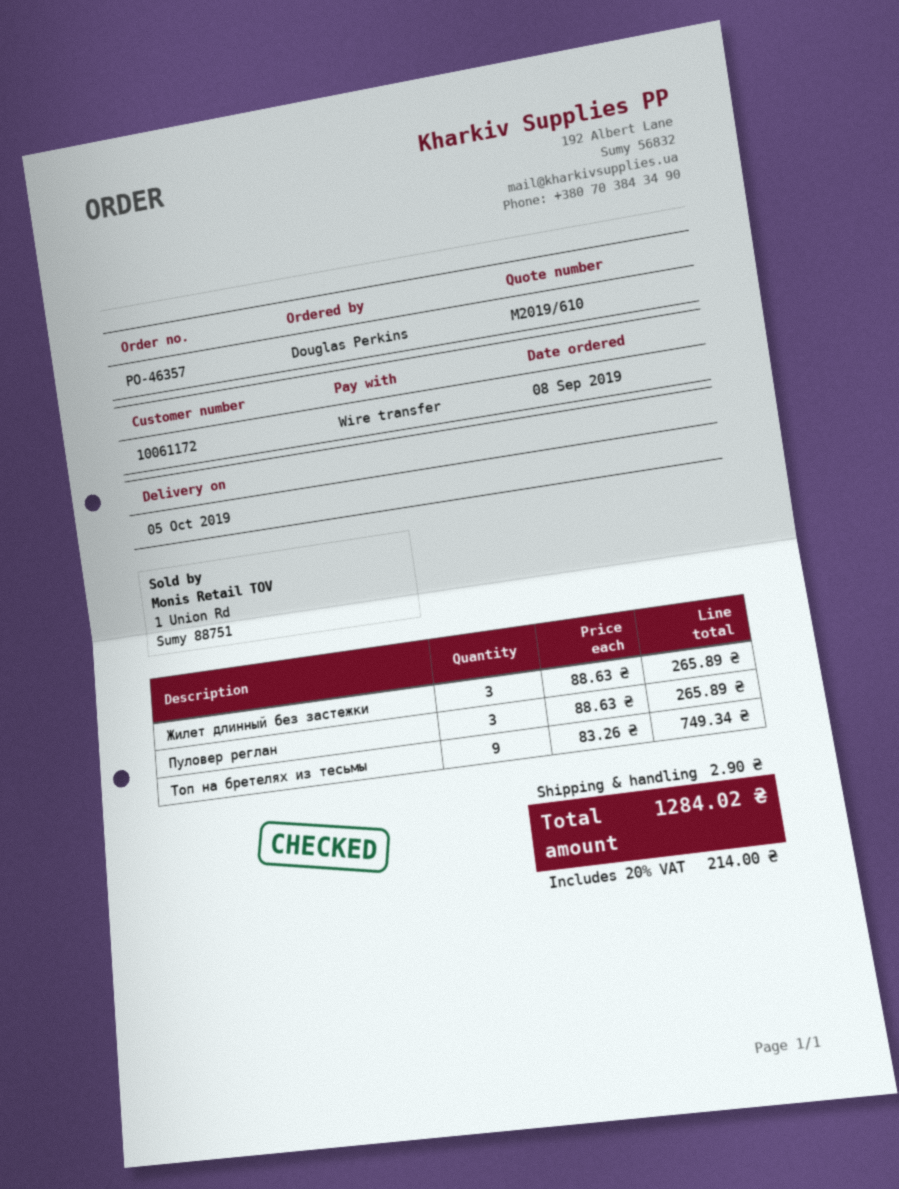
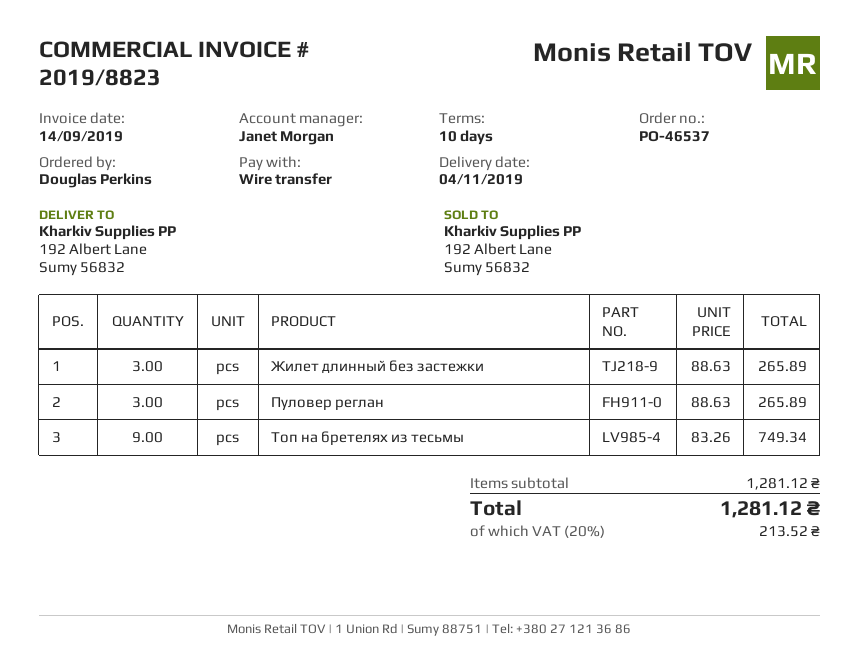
order number: PO-46357 -> PO-46537
delivery date: 2019-10-05 -> 2019-11-04
shipping: 2.90 -> none
tax: 20% = 214.00 -> 20% = 213.52
total: 1284.02 -> 1281.12

